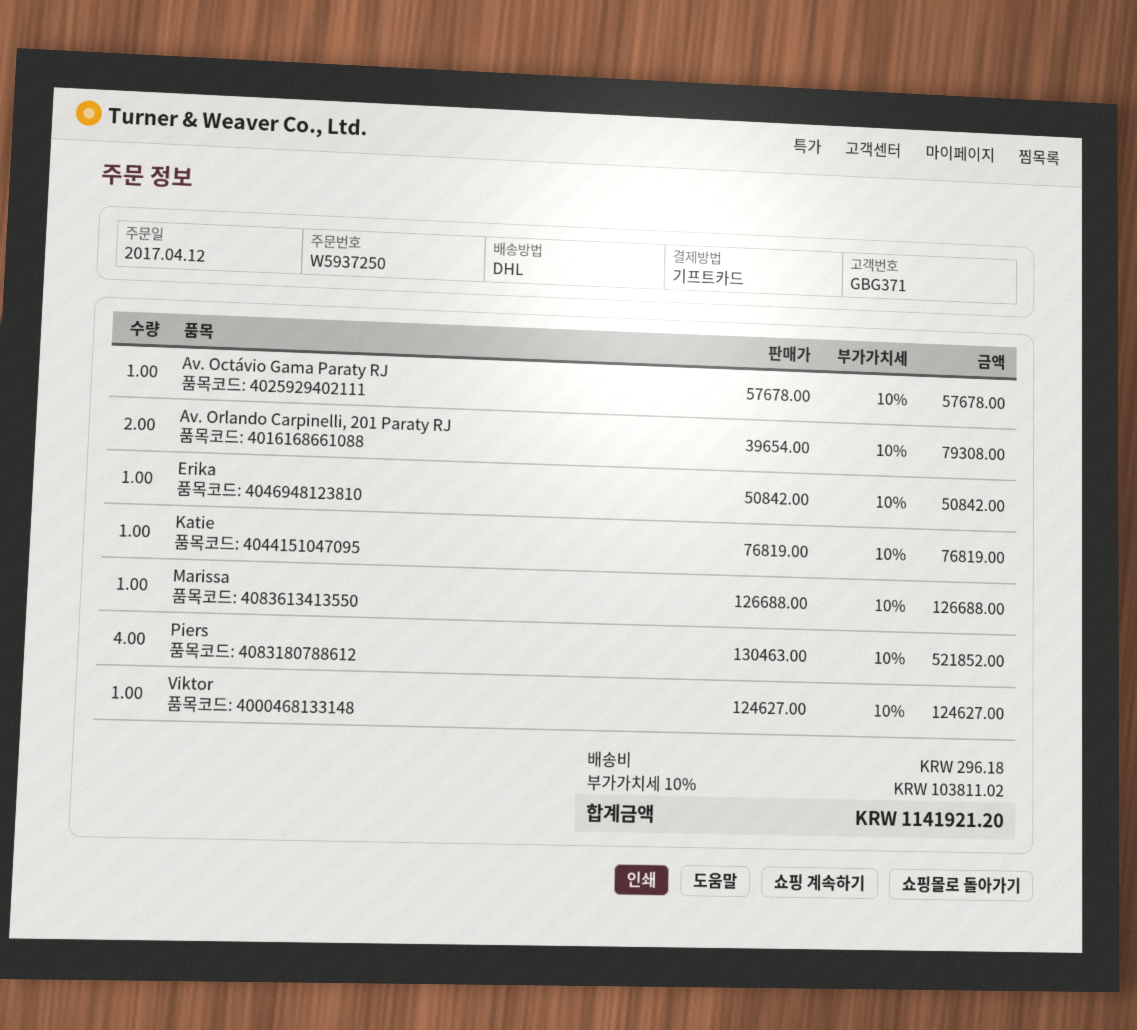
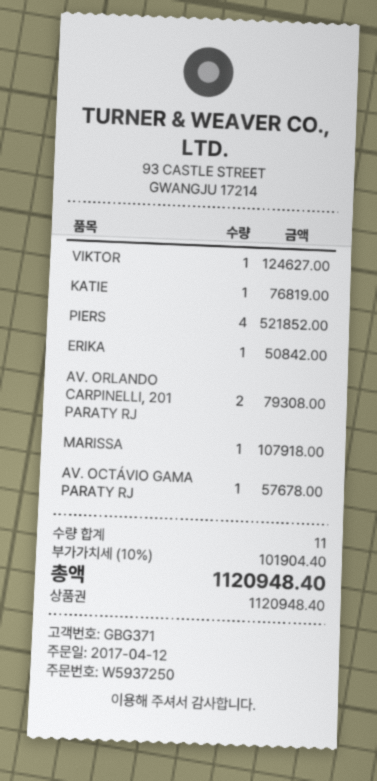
Marissa: 1 for 126688.00 -> 1 for 107918.00
shipping: 296.18 -> none
tax: 10% = 103811.02 -> 10% = 101904.40
total: 1141921.20 -> 1120948.40

